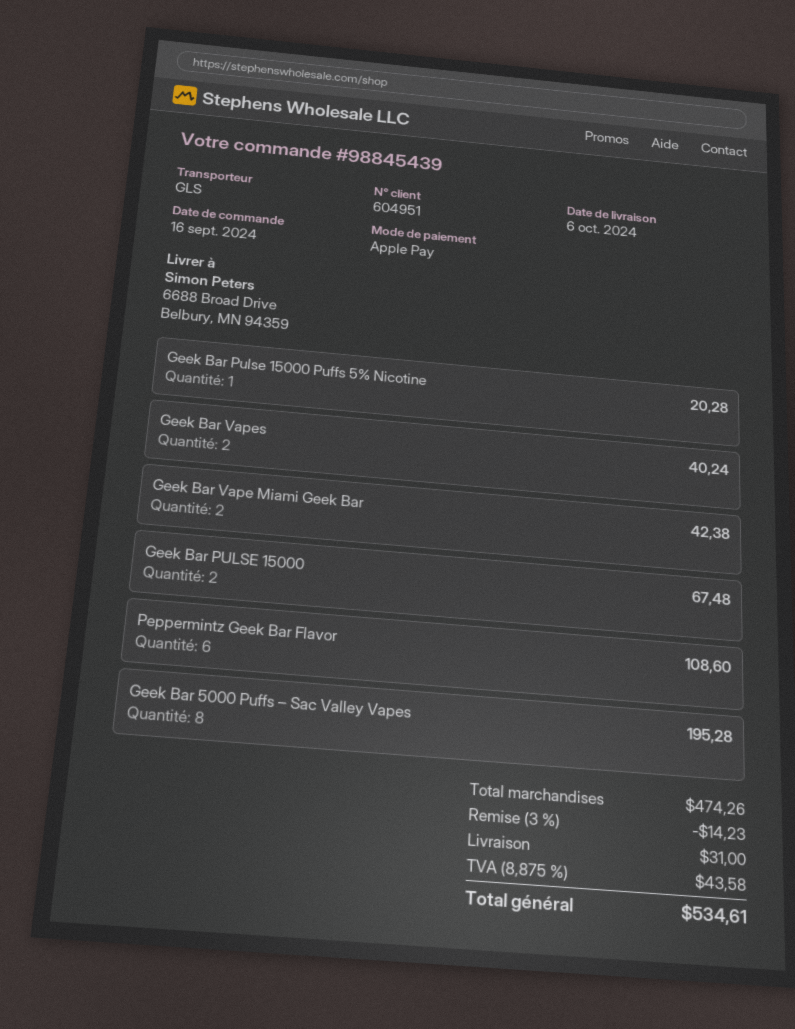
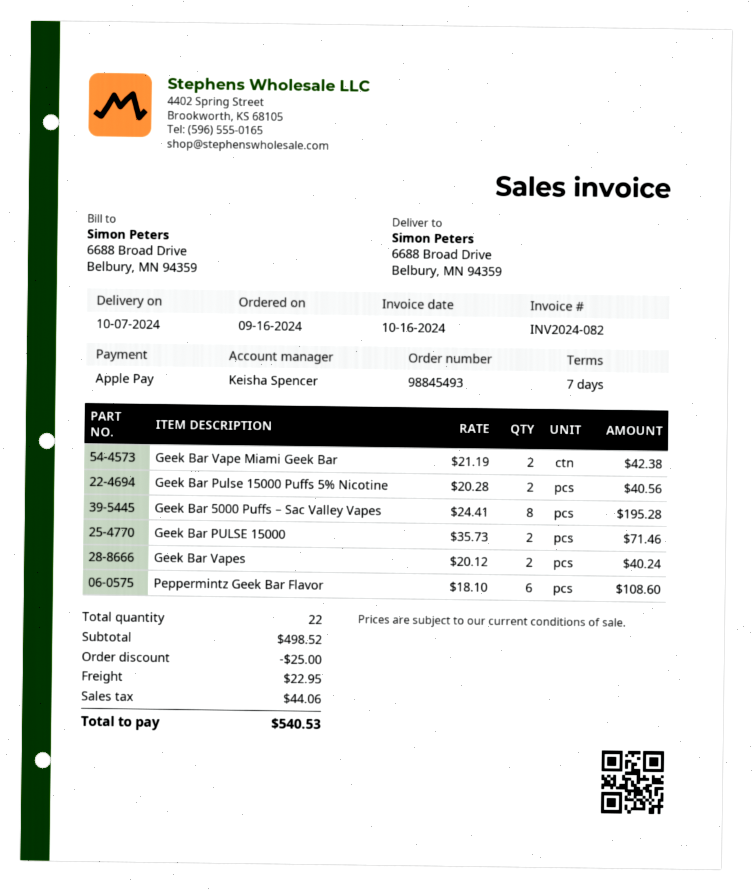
order number: 98845439 -> 98845493
delivery date: 2024-10-06 -> 2024-10-07
Geek Bar Pulse 15000 Puffs 5% Nicotine: 1 for 20.28 -> 2 for 40.56
Geek Bar PULSE 15000: 2 for 67.48 -> 2 for 71.46
subtotal: 474.26 -> 498.52
discount: 14.23 -> 25.00
shipping: 31.00 -> 22.95
tax: 43.58 -> 44.06
total: 534.61 -> 540.53

